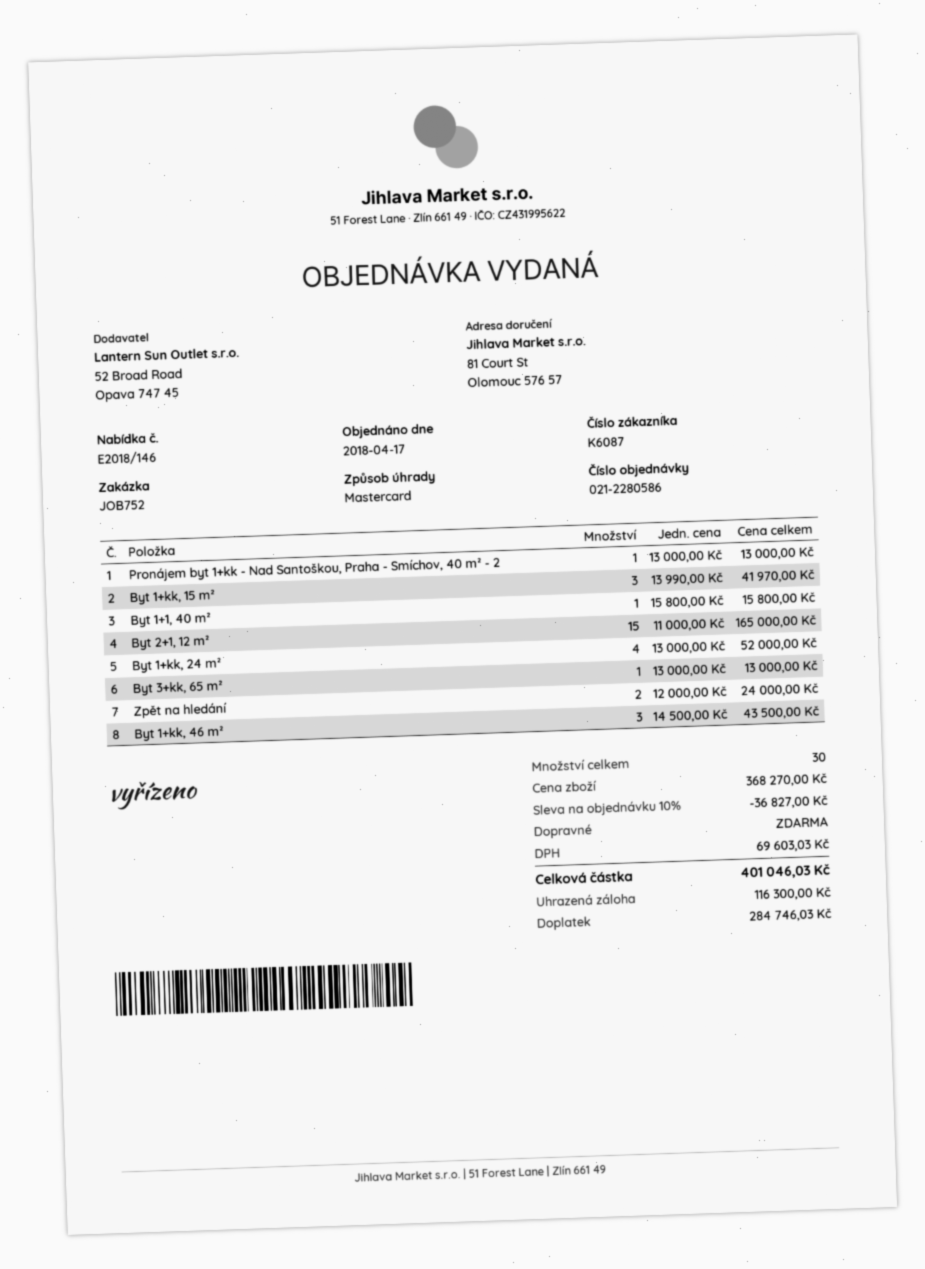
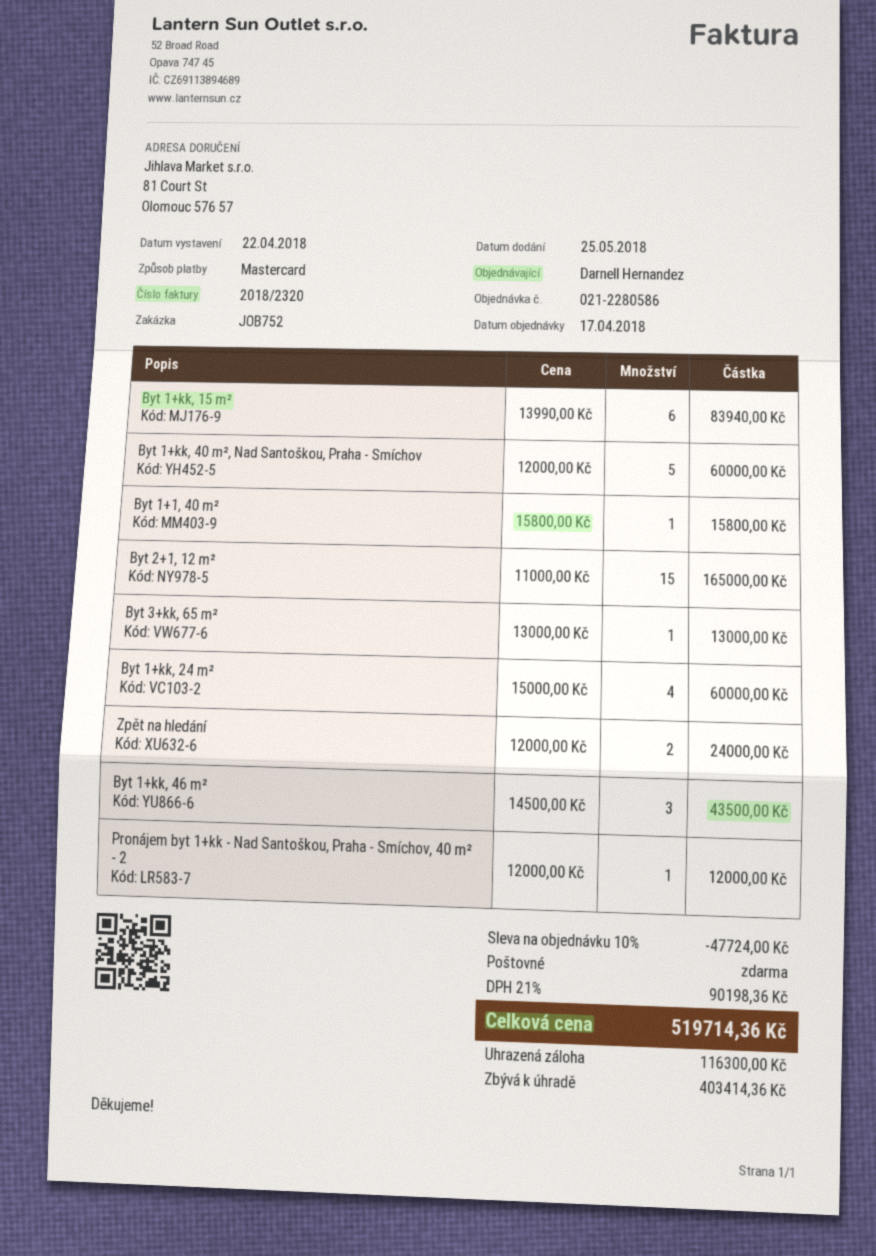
Pronájem byt 1+kk - Nad Santoškou, Praha - Smíchov, 40 m² - 2: 1 x 13000.00 = 13000.00 -> 1 x 12000.00 = 12000.00
Byt 1+kk, 15 m²: 3 x 13990.00 = 41970.00 -> 6 x 13990.00 = 83940.00
Byt 1+kk, 24 m²: 4 x 13000.00 = 52000.00 -> 4 x 15000.00 = 60000.00
Byt 1+kk, 40 m², Nad Santoškou, Praha - Smíchov: none -> 5 x 12000.00 = 60000.00
discount: 10% = 36827.00 -> 10% = 47724.00
tax: 69603.03 -> 90198.36
total: 401046.03 -> 519714.36
balance: 284746.03 -> 403414.36

